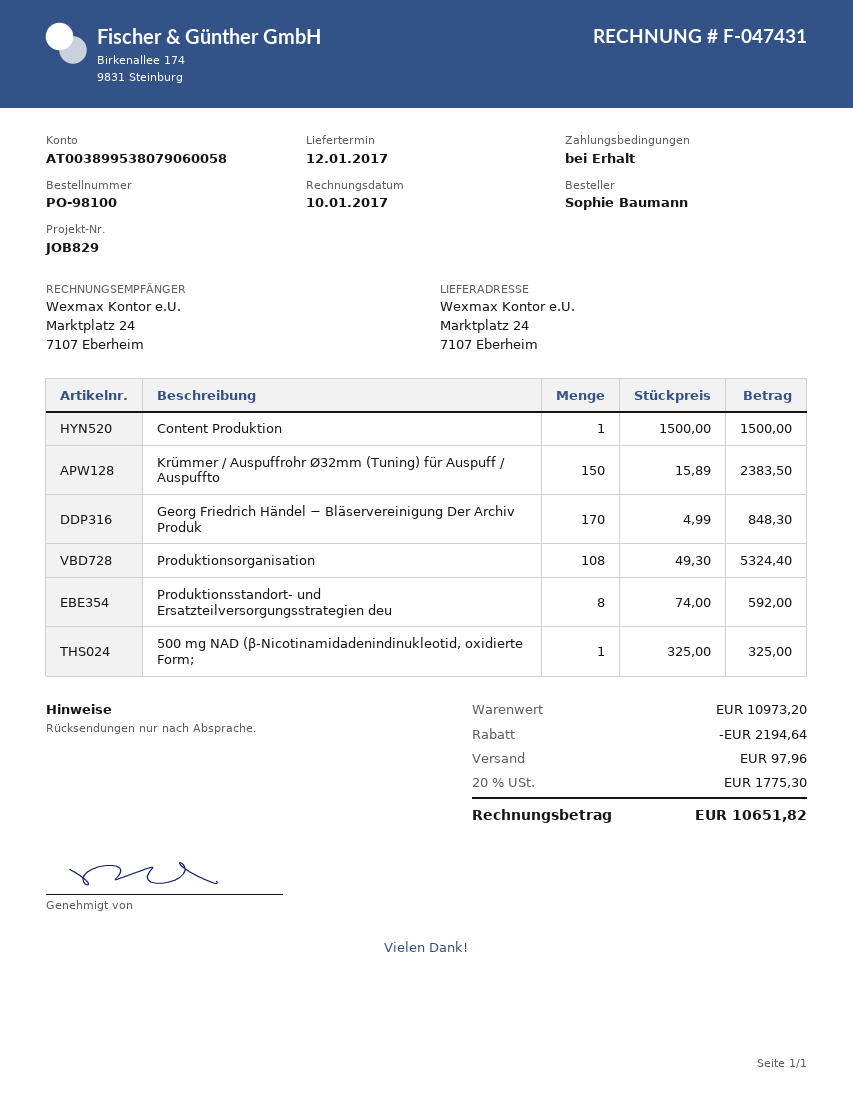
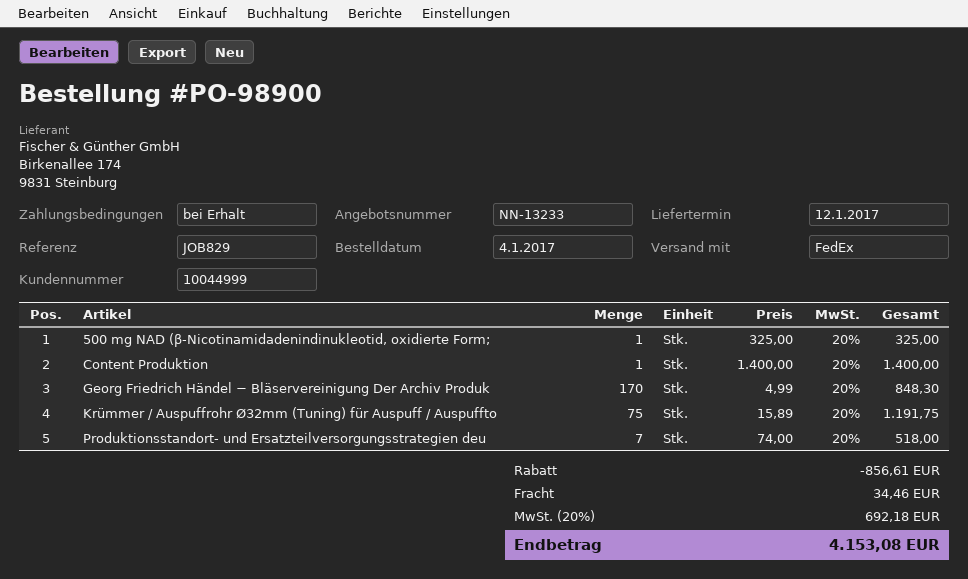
order number: PO-98100 -> PO-98900
Content Produktion: 1 x 1500.00 = 1500.00 -> 1 x 1400.00 = 1400.00
Krümmer / Auspuffrohr Ø32mm (Tuning) für Auspuff / Auspuffto: 150 x 15.89 = 2383.50 -> 75 x 15.89 = 1191.75
Produktionsorganisation: 108 x 49.30 = 5324.40 -> none
Produktionsstandort- und Ersatzteilversorgungsstrategien deu: 8 x 74.00 = 592.00 -> 7 x 74.00 = 518.00
discount: 2194.64 -> 856.61
shipping: 97.96 -> 34.46
tax: 20% = 1775.30 -> 20% = 692.18
total: 10651.82 -> 4153.08

